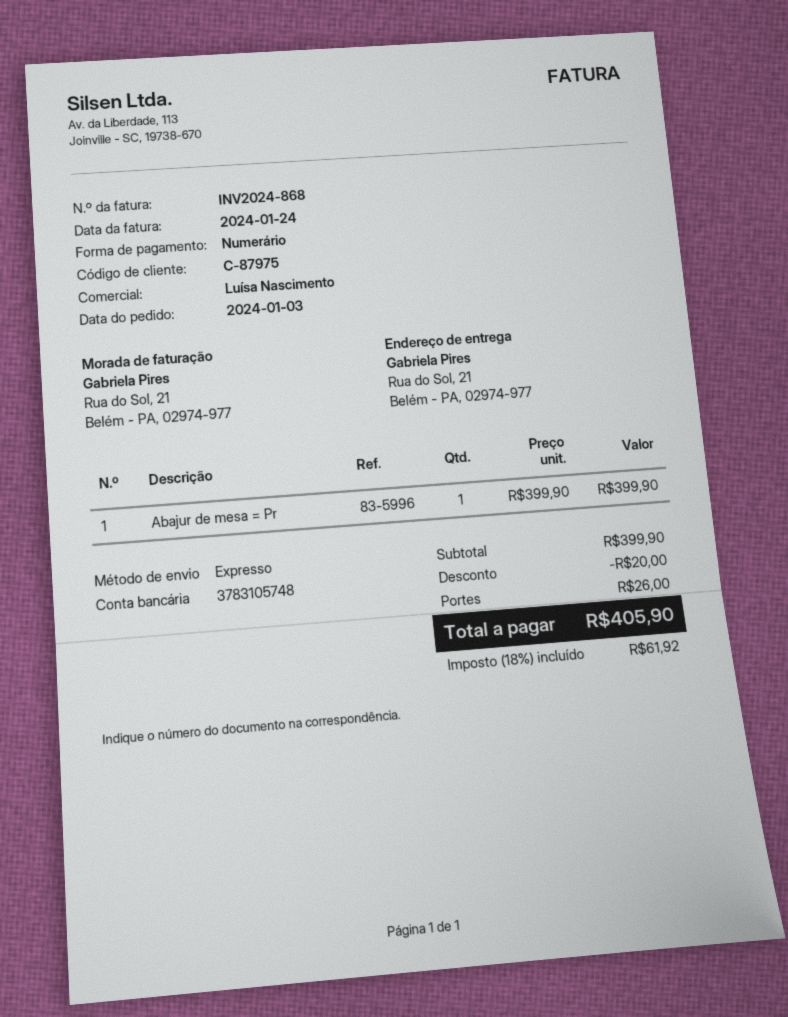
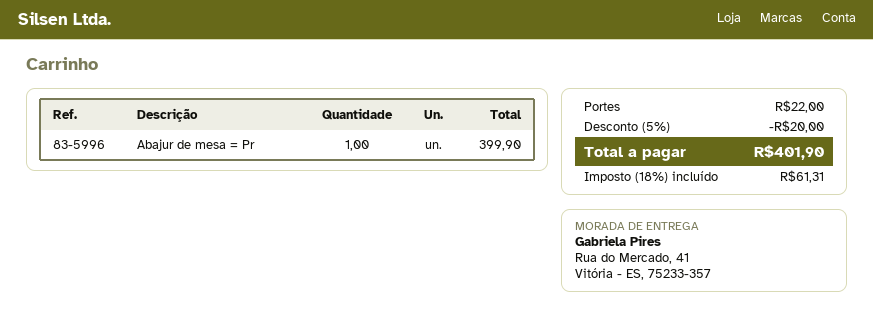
ship to: Rua do Sol, 21, Belém - PA, 02974-977 -> Rua do Mercado, 41, Vitória - ES, 75233-357
shipping: 26.00 -> 22.00
tax: 18% = 61.92 -> 18% = 61.31
total: 405.90 -> 401.90

